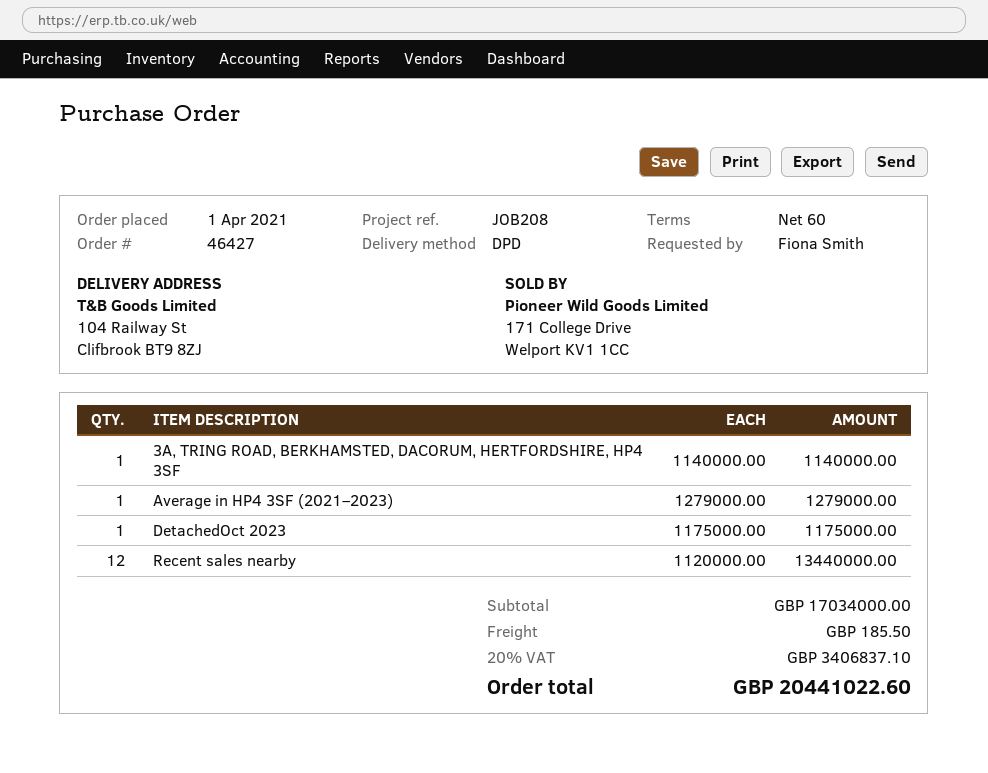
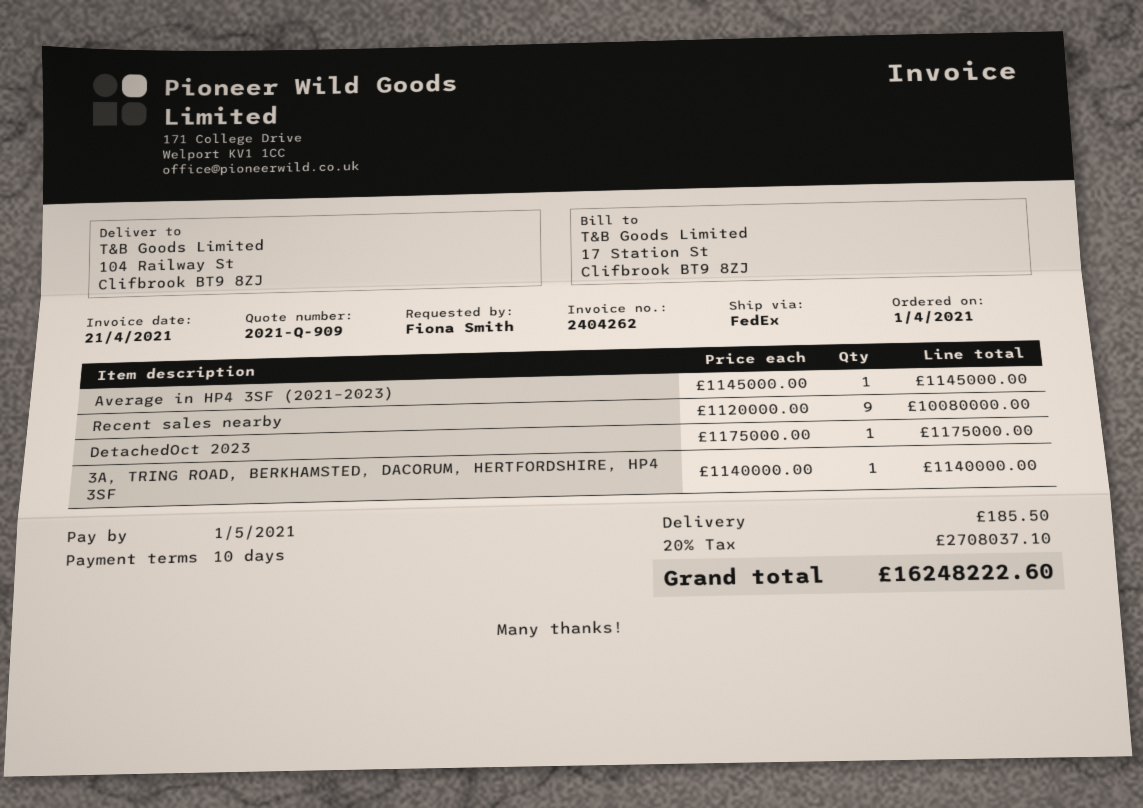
payment terms: 60 days -> 10 days
shipping method: DPD -> FedEx
Average in HP4 3SF (2021–2023): 1 x 1279000.00 = 1279000.00 -> 1 x 1145000.00 = 1145000.00
Recent sales nearby: 12 x 1120000.00 = 13440000.00 -> 9 x 1120000.00 = 10080000.00
tax: 20% = 3406837.10 -> 20% = 2708037.10
total: 20441022.60 -> 16248222.60

